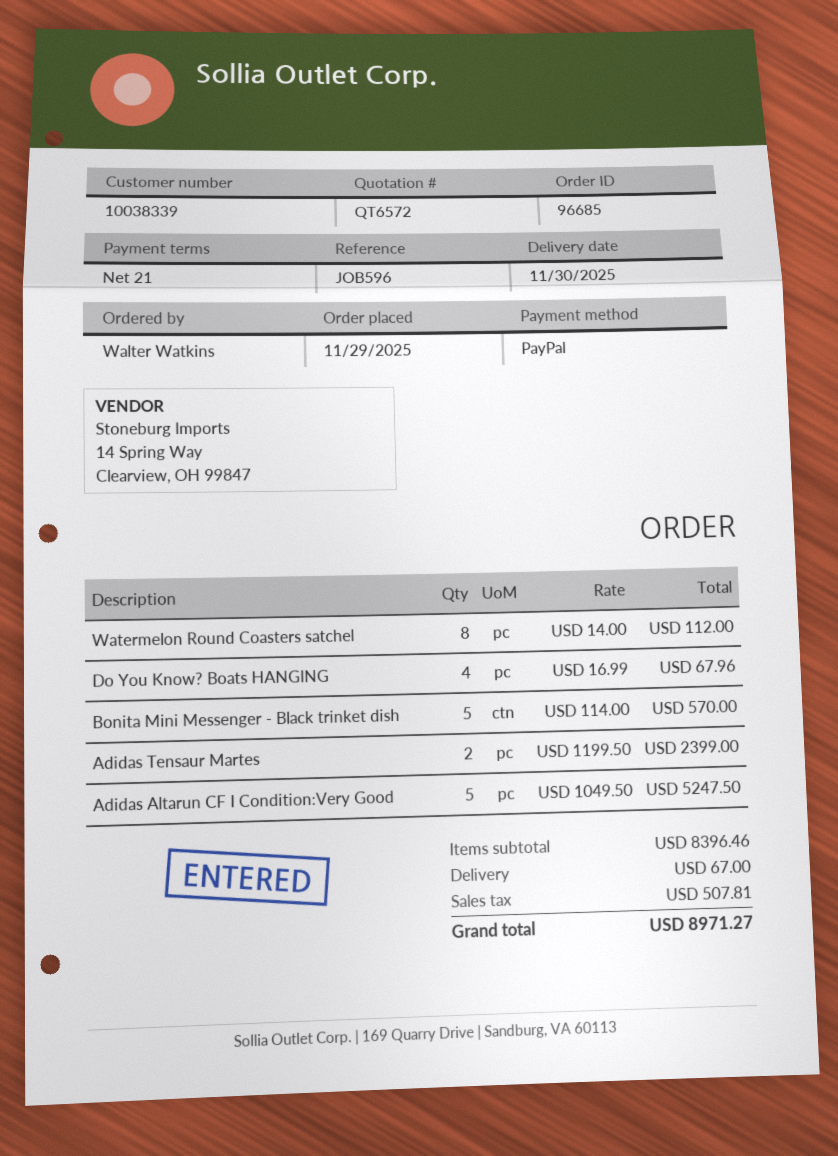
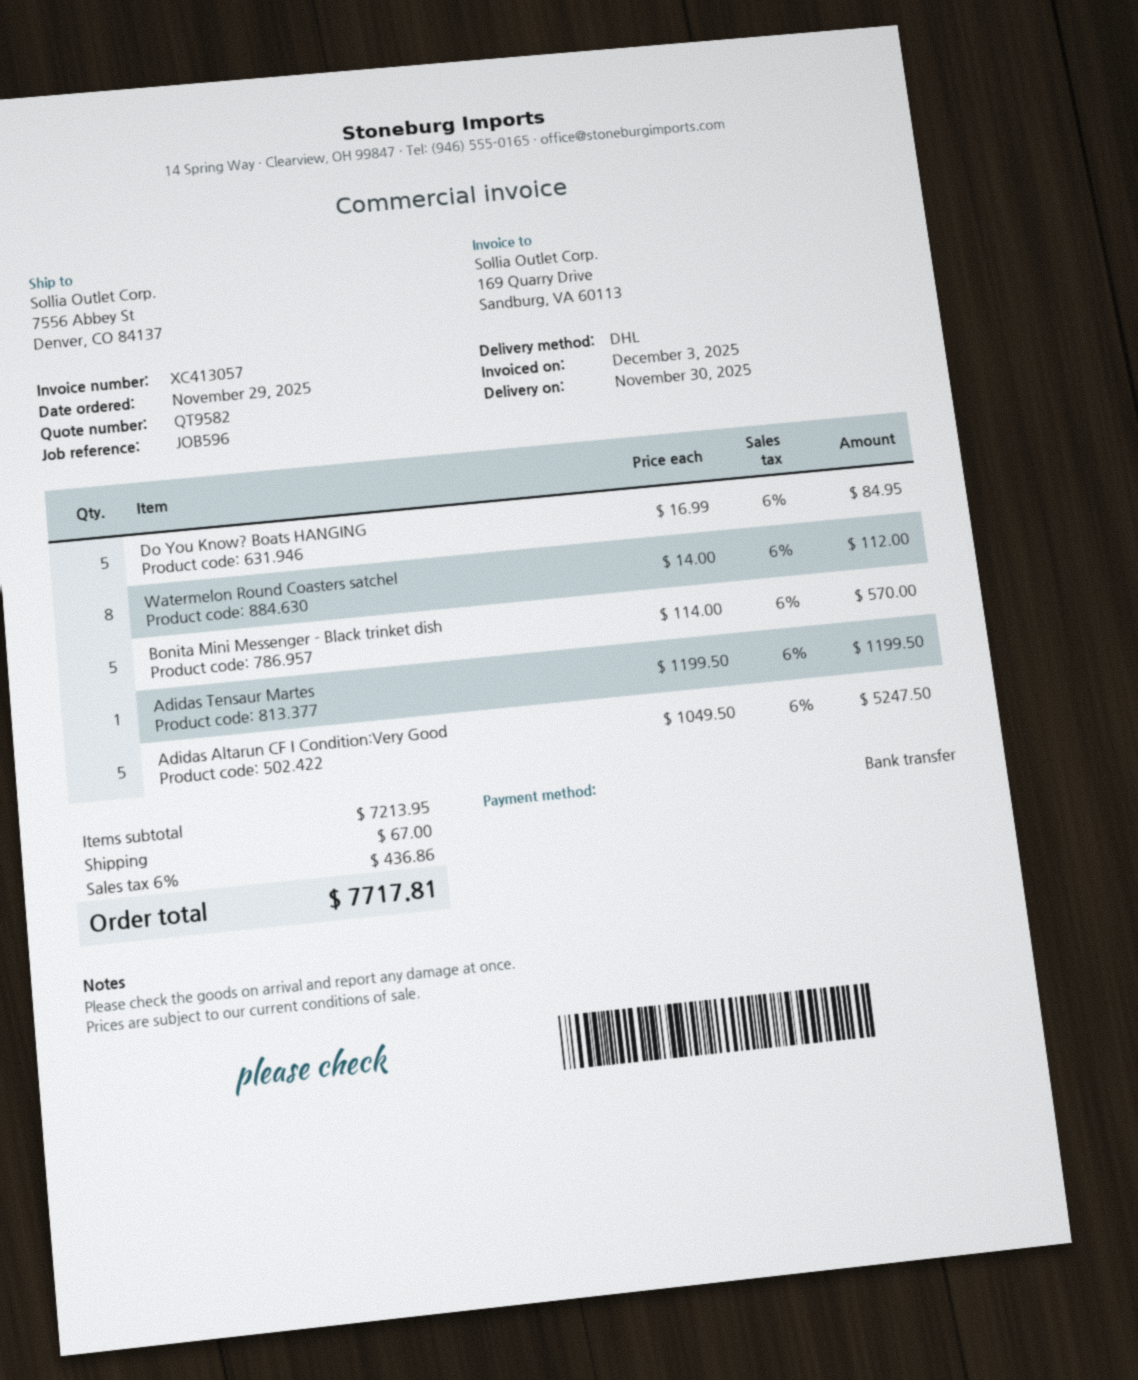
quote number: QT6572 -> QT9582
payment method: PayPal -> bank transfer
Do You Know? Boats HANGING: 4 x 16.99 = 67.96 -> 5 x 16.99 = 84.95
Adidas Tensaur Martes: 2 x 1199.50 = 2399.00 -> 1 x 1199.50 = 1199.50
subtotal: 8396.46 -> 7213.95
tax: 507.81 -> 436.86
total: 8971.27 -> 7717.81

